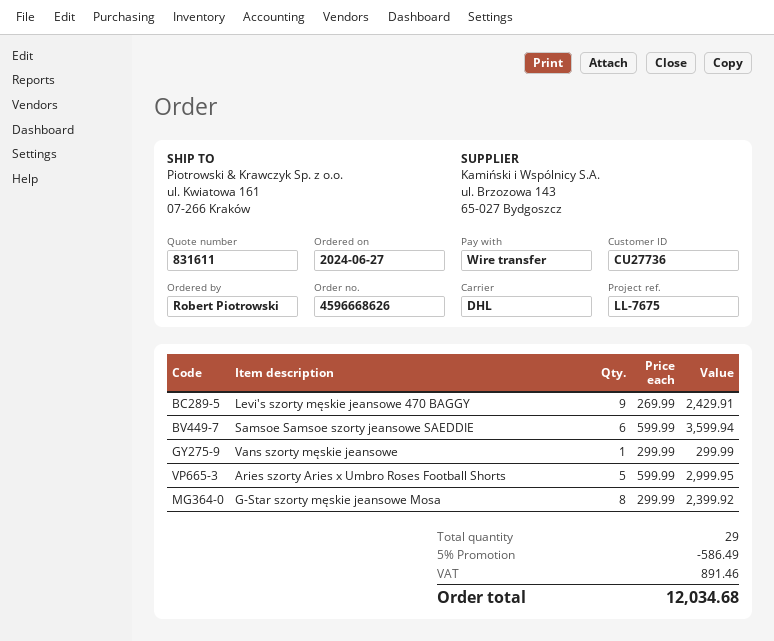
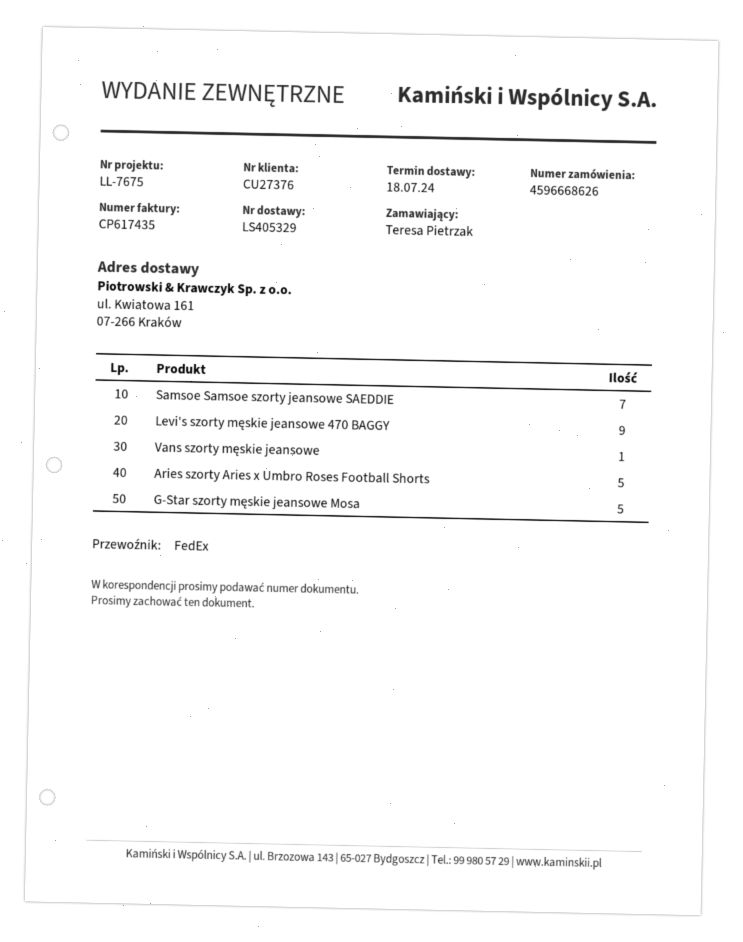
customer number: CU27736 -> CU27376
ordered by: Robert Piotrowski -> Teresa Pietrzak
shipping method: DHL -> FedEx
Samsoe Samsoe szorty jeansowe SAEDDIE: 6 -> 7
G-Star szorty męskie jeansowe Mosa: 8 -> 5

